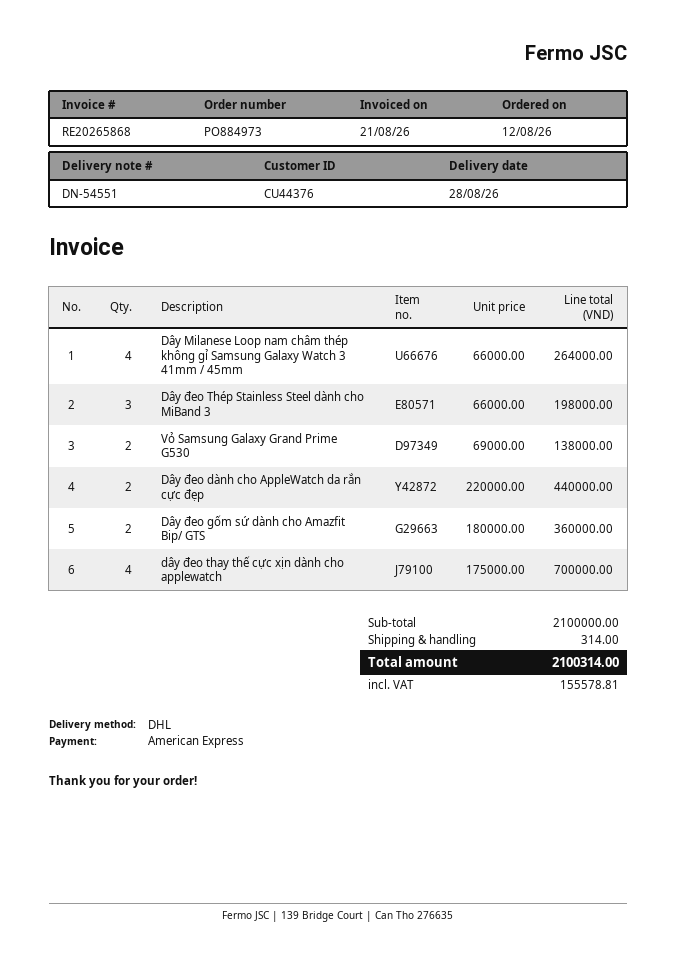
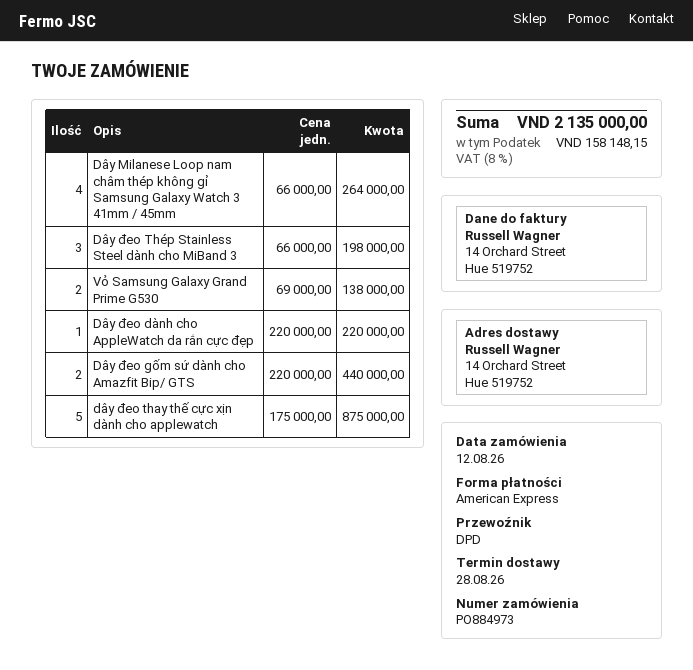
shipping method: DHL -> DPD
Dây đeo dành cho AppleWatch da rắn cực đẹp: 2 x 220000.00 = 440000.00 -> 1 x 220000.00 = 220000.00
Dây đeo gốm sứ dành cho Amazfit Bip/ GTS: 2 x 180000.00 = 360000.00 -> 2 x 220000.00 = 440000.00
dây đeo thay thế cực xịn dành cho applewatch: 4 x 175000.00 = 700000.00 -> 5 x 175000.00 = 875000.00
shipping: 314.00 -> none
tax: 155578.81 -> 158148.15
total: 2100314.00 -> 2135000.00

